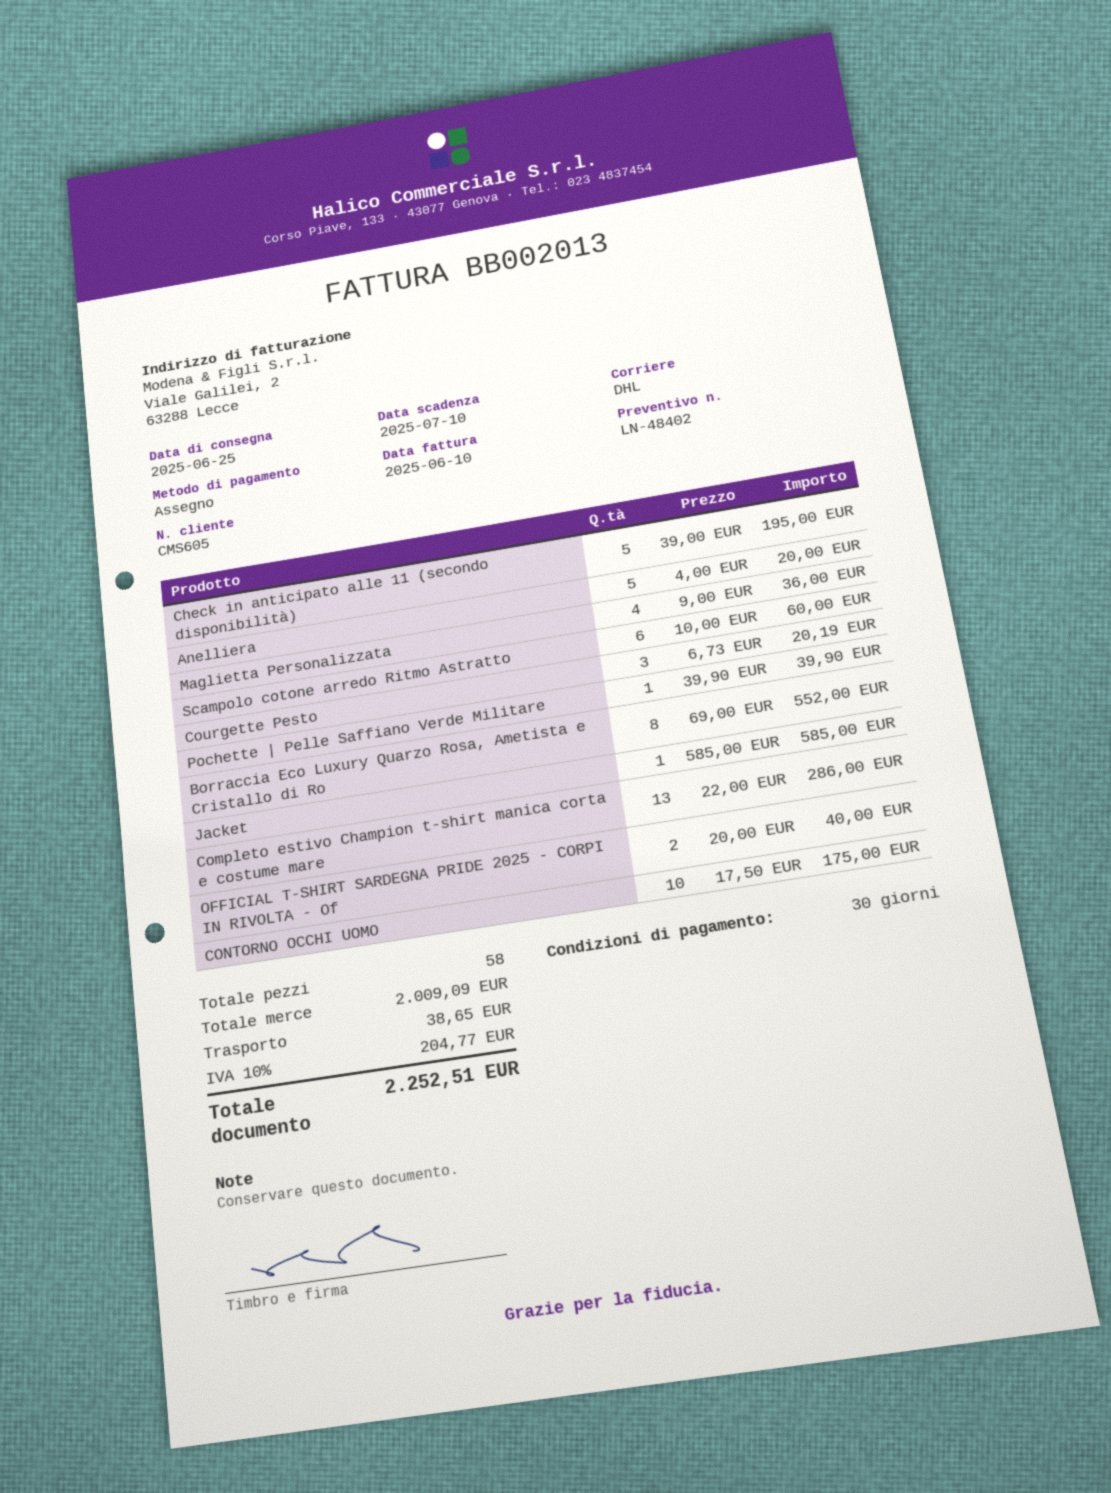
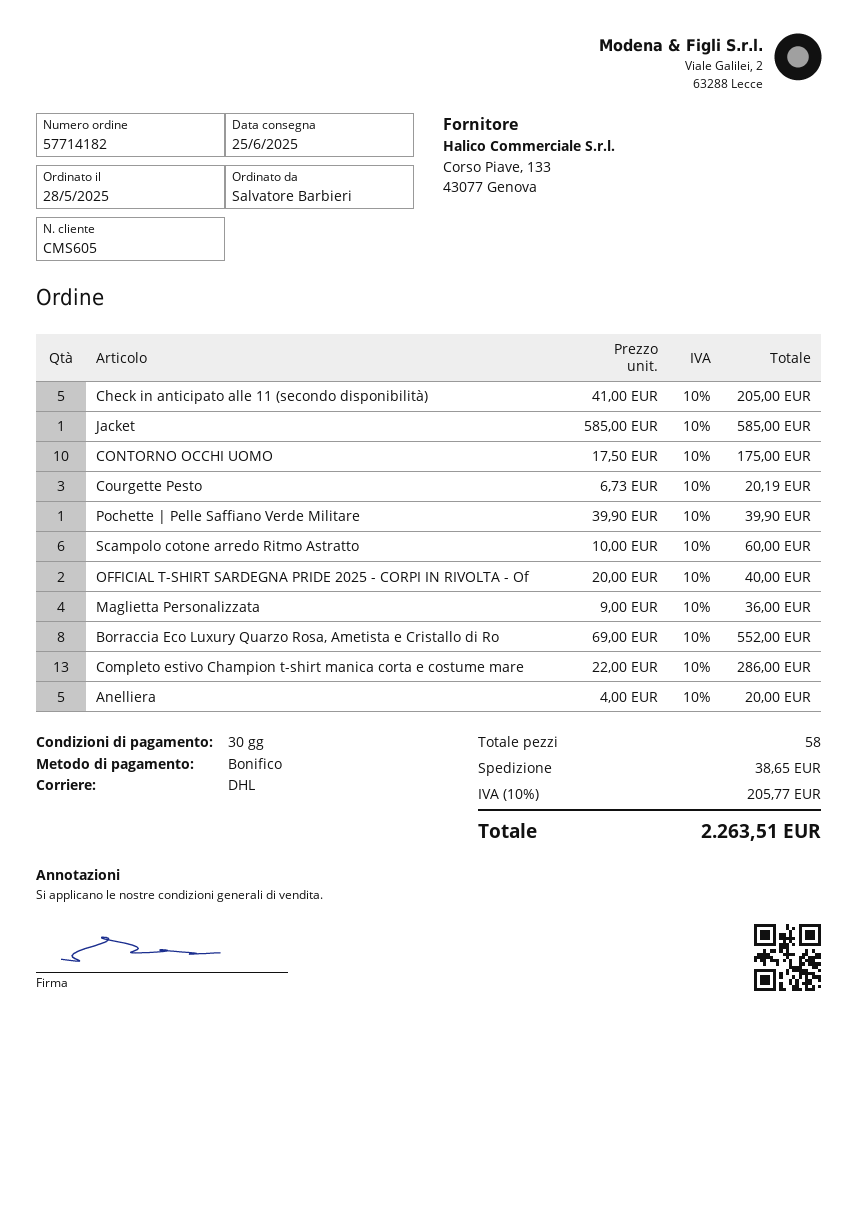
payment method: cheque -> bank transfer
Check in anticipato alle 11 (secondo disponibilità): 5 x 39.00 = 195.00 -> 5 x 41.00 = 205.00
tax: 10% = 204.77 -> 10% = 205.77
total: 2252.51 -> 2263.51

